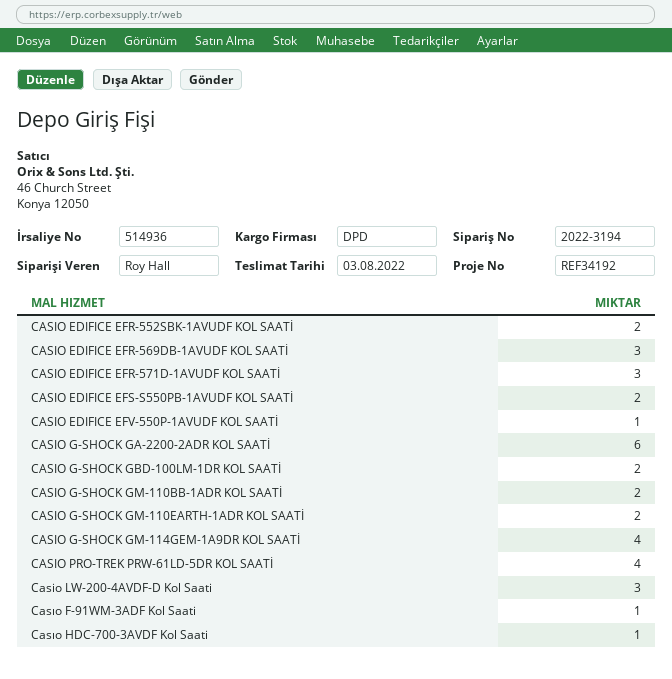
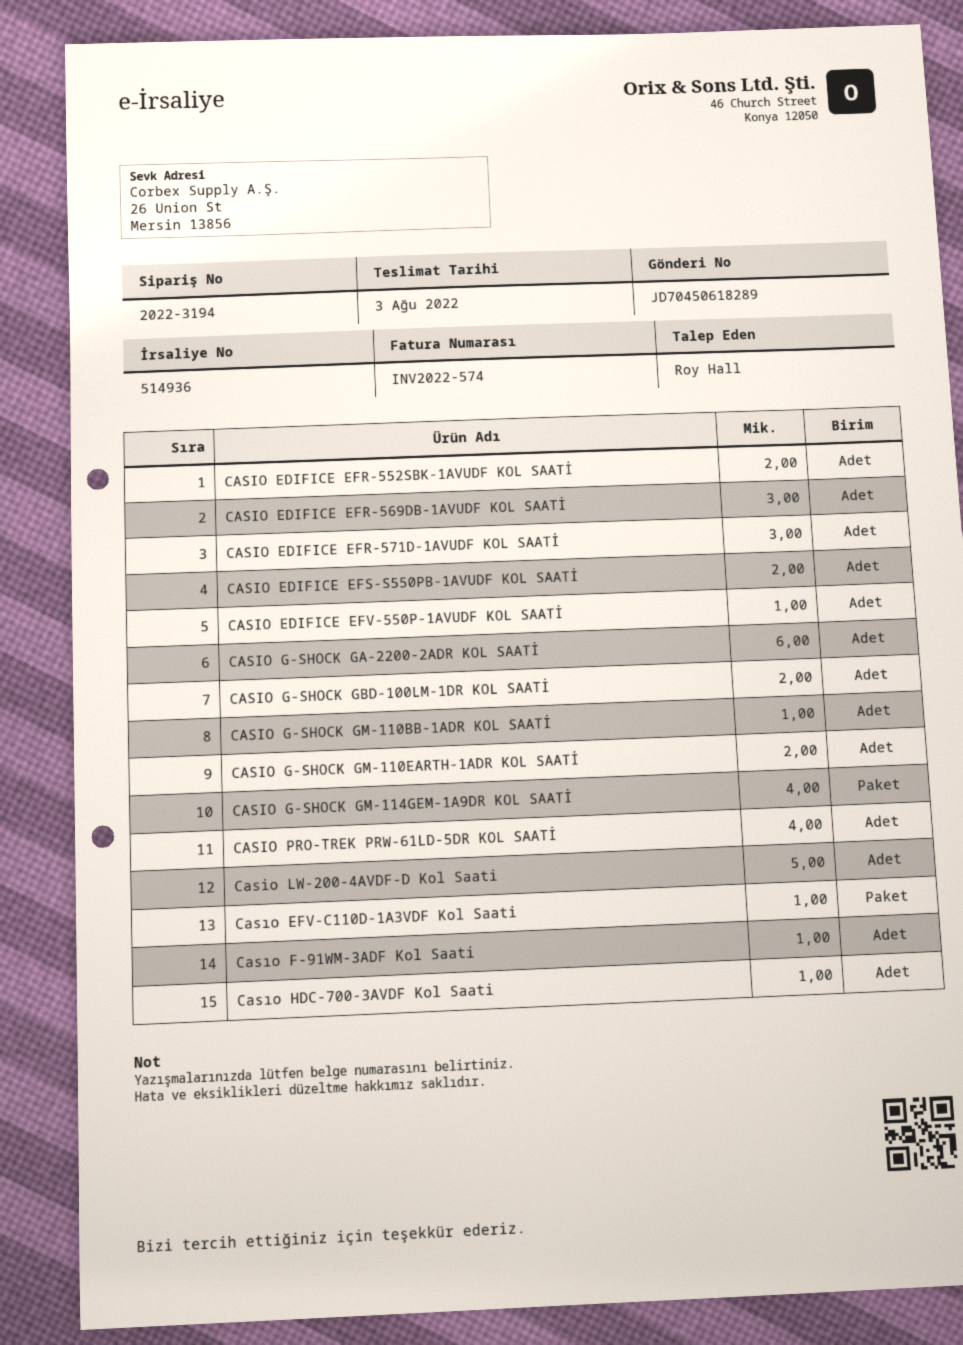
CASIO G-SHOCK GM-110BB-1ADR KOL SAATİ: 2 -> 1
Casio LW-200-4AVDF-D Kol Saati: 3 -> 5
Casıo EFV-C110D-1A3VDF Kol Saati: none -> 1

